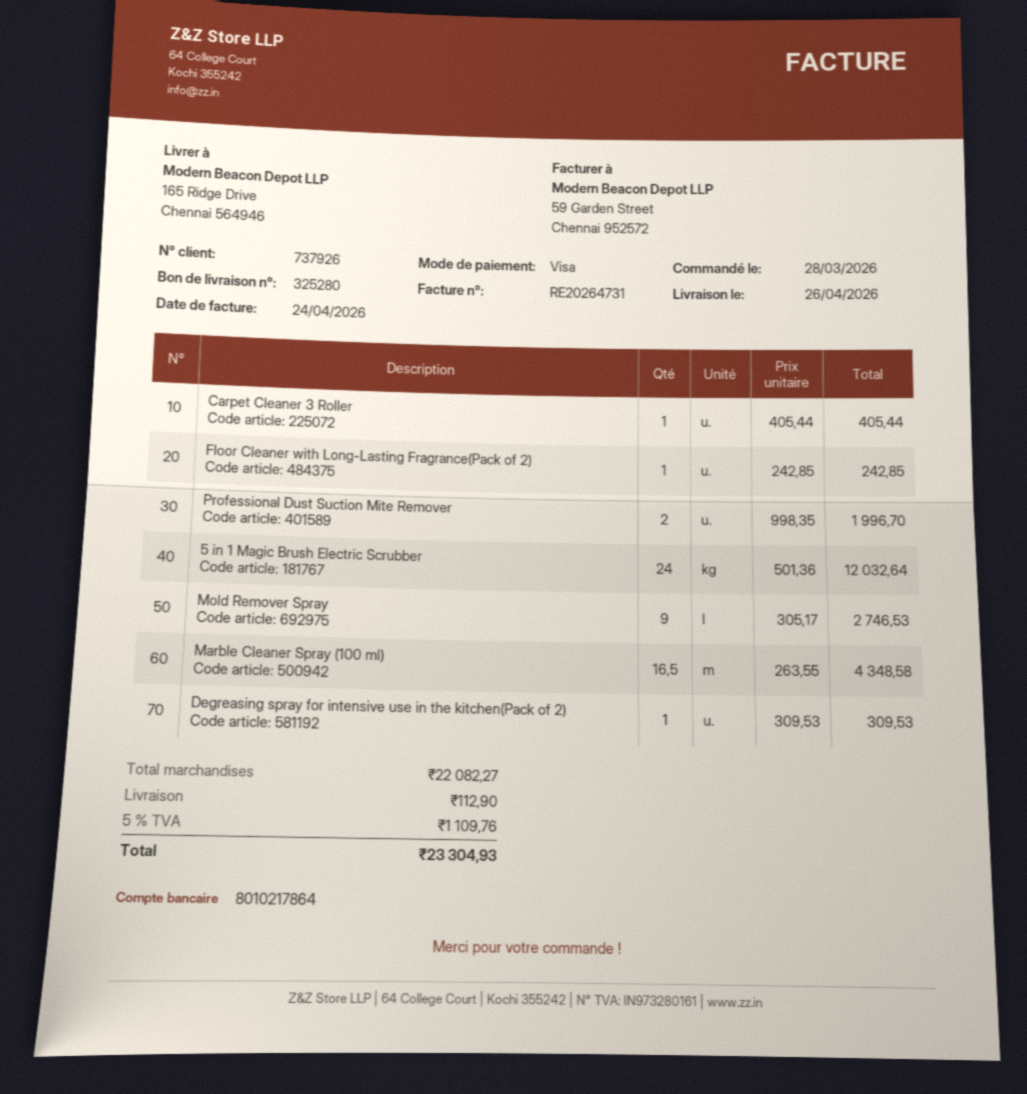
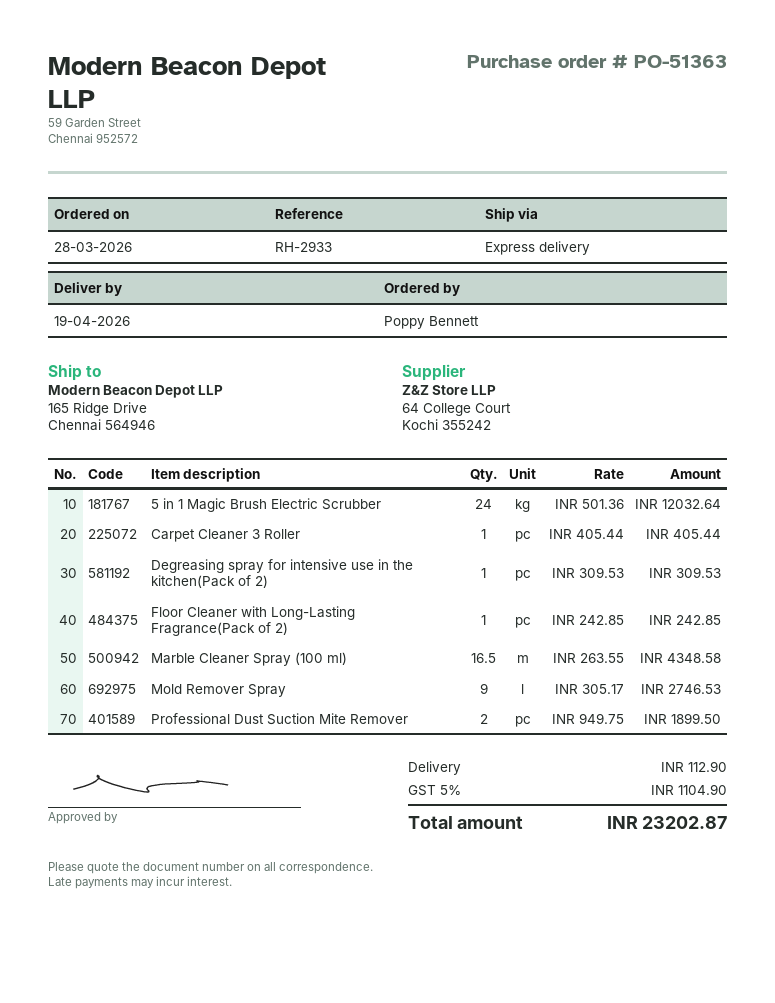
delivery date: 2026-04-26 -> 2026-04-19
Professional Dust Suction Mite Remover: 2 x 998.35 = 1996.70 -> 2 x 949.75 = 1899.50
tax: 5% = 1109.76 -> 5% = 1104.90
total: 23304.93 -> 23202.87

